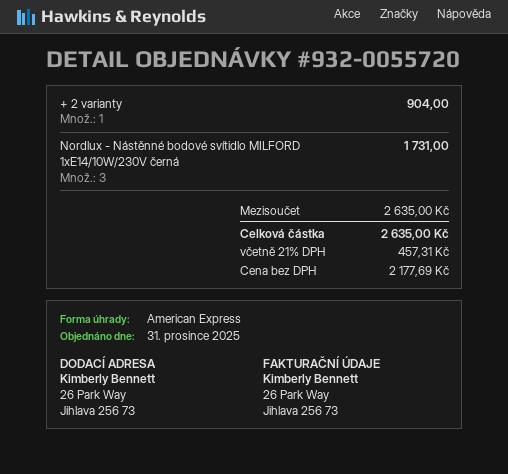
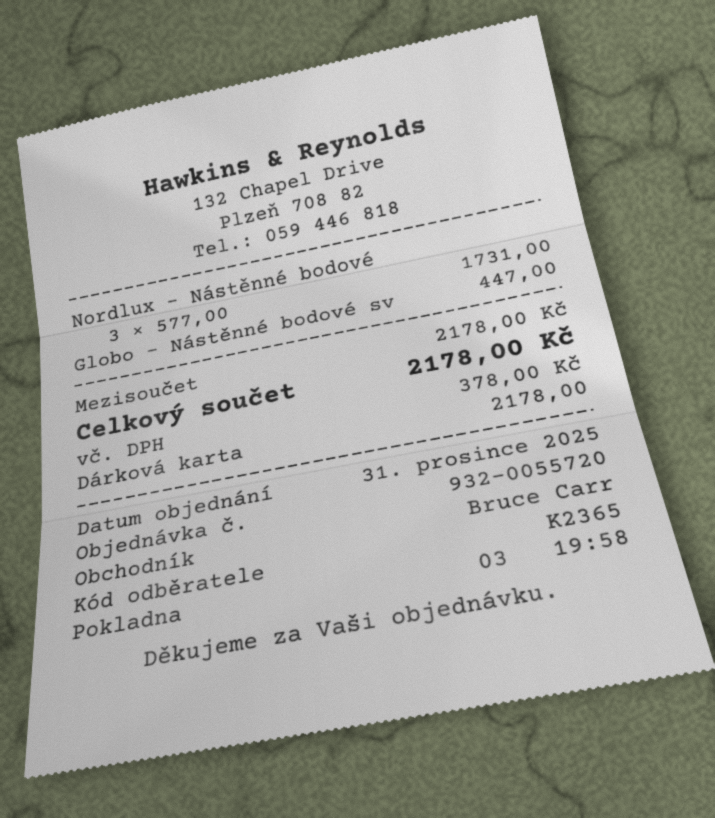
payment method: American Express -> gift card
+ 2 varianty: 1 for 904.00 -> none
Globo - Nástěnné bodové sv: none -> 1 for 447.00
subtotal: 2635.00 -> 2178.00
tax: 457.31 -> 378.00
total: 2635.00 -> 2178.00

